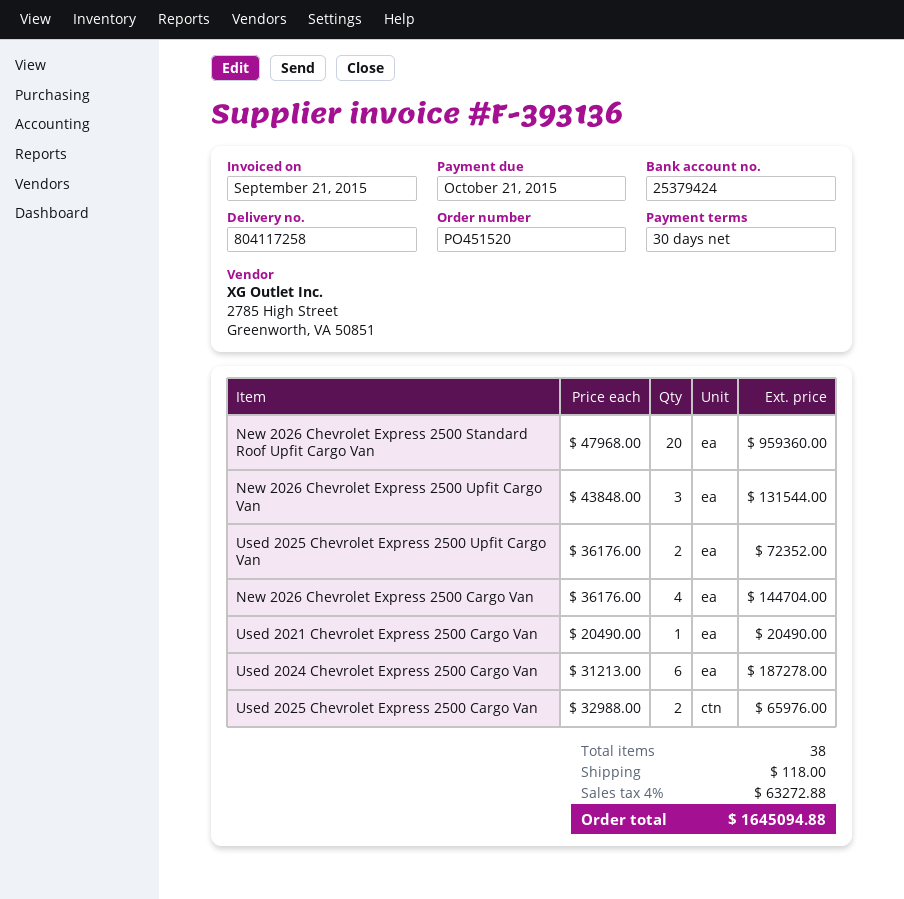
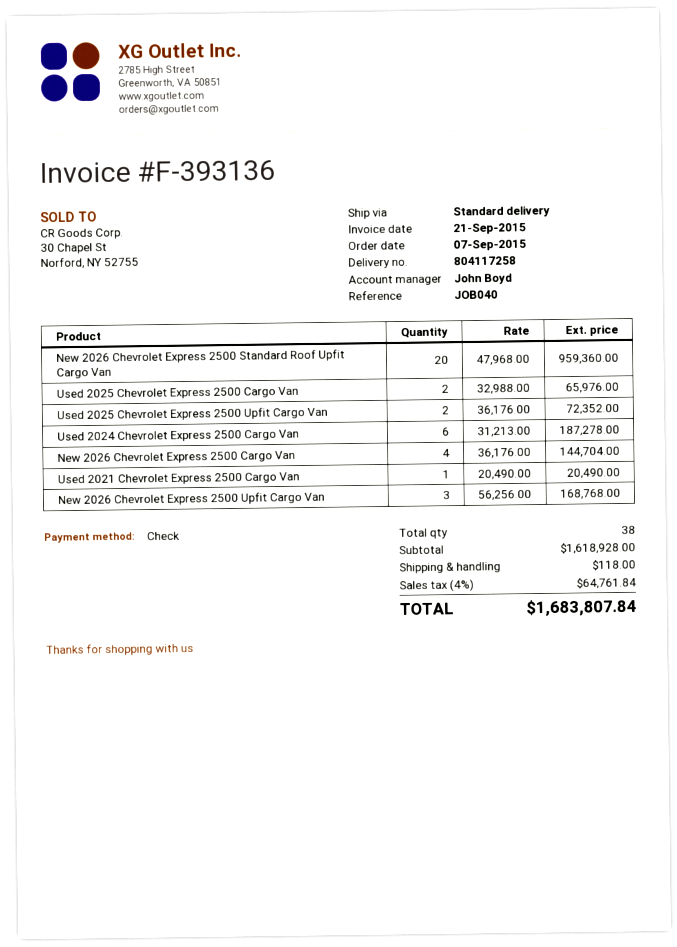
New 2026 Chevrolet Express 2500 Upfit Cargo Van: 3 x 43848.00 = 131544.00 -> 3 x 56256.00 = 168768.00
tax: 4% = 63272.88 -> 4% = 64761.84
total: 1645094.88 -> 1683807.84

